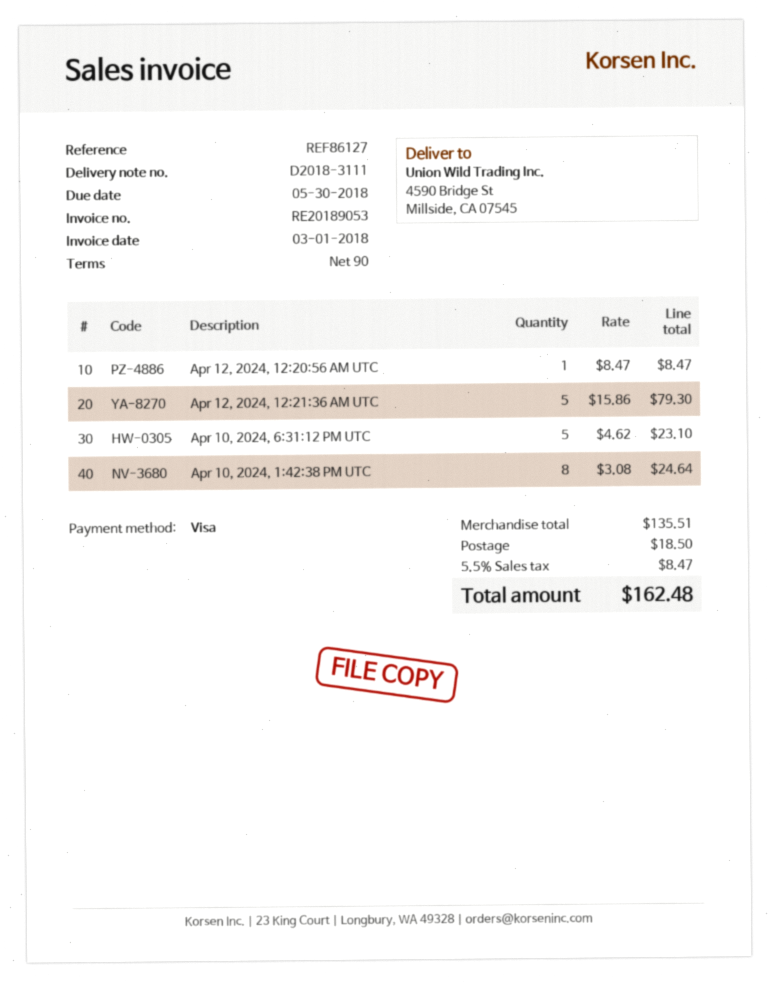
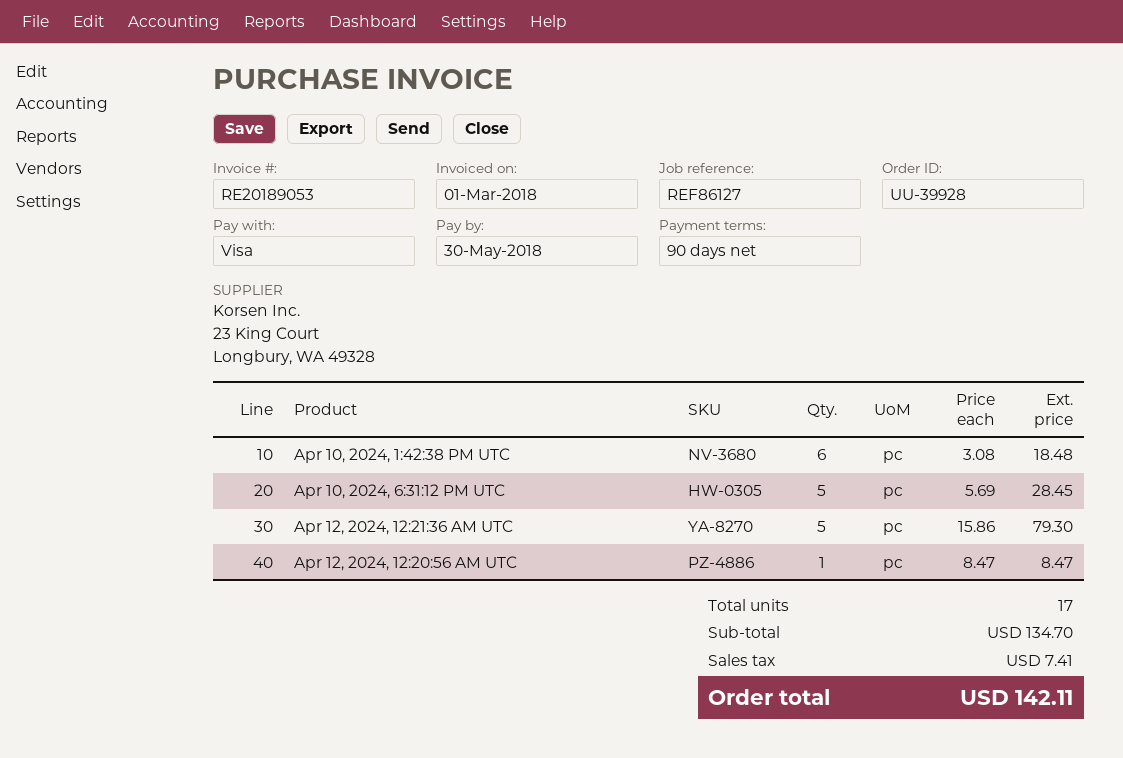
Apr 10, 2024, 6:31:12 PM UTC: 5 x 4.62 = 23.10 -> 5 x 5.69 = 28.45
Apr 10, 2024, 1:42:38 PM UTC: 8 x 3.08 = 24.64 -> 6 x 3.08 = 18.48
subtotal: 135.51 -> 134.70
shipping: 18.50 -> none
tax: 8.47 -> 7.41
total: 162.48 -> 142.11

